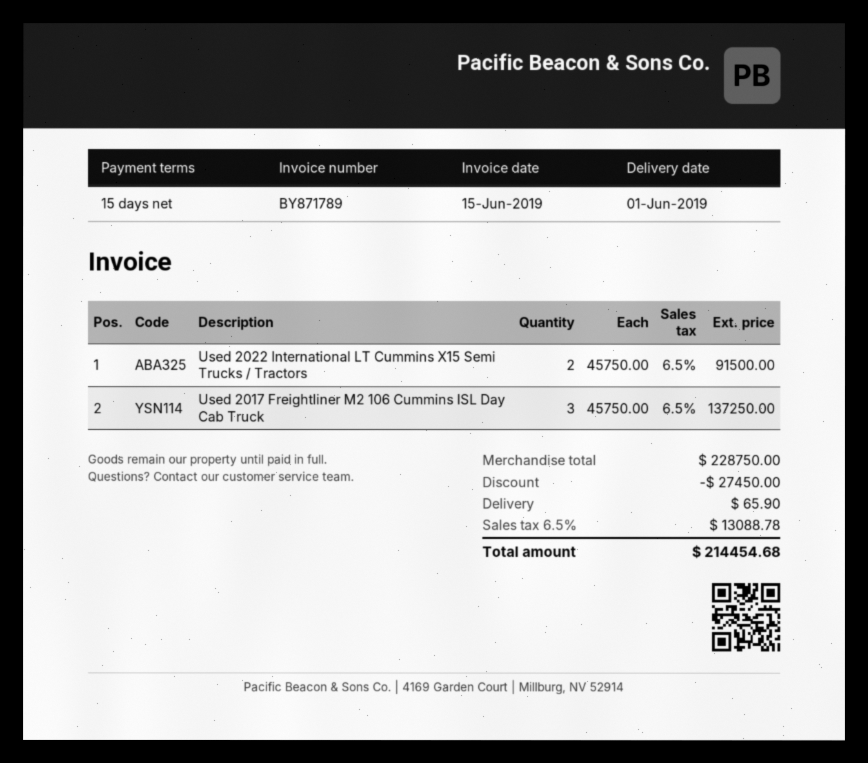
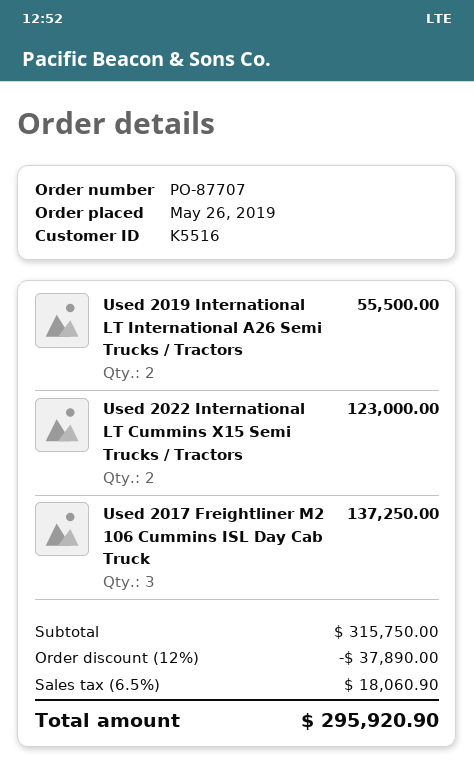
Used 2022 International LT Cummins X15 Semi Trucks / Tractors: 2 for 91500.00 -> 2 for 123000.00
Used 2019 International LT International A26 Semi Trucks / Tractors: none -> 2 for 55500.00
subtotal: 228750.00 -> 315750.00
discount: 27450.00 -> 37890.00
shipping: 65.90 -> none
tax: 6.5% = 13088.78 -> 6.5% = 18060.90
total: 214454.68 -> 295920.90

